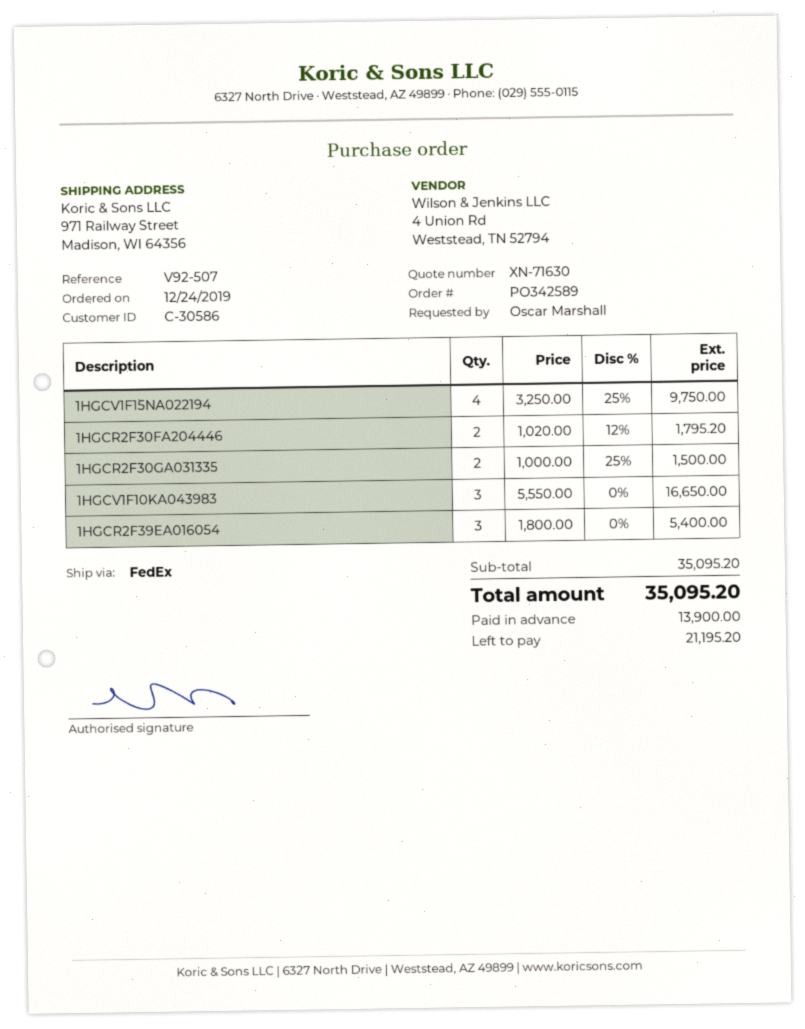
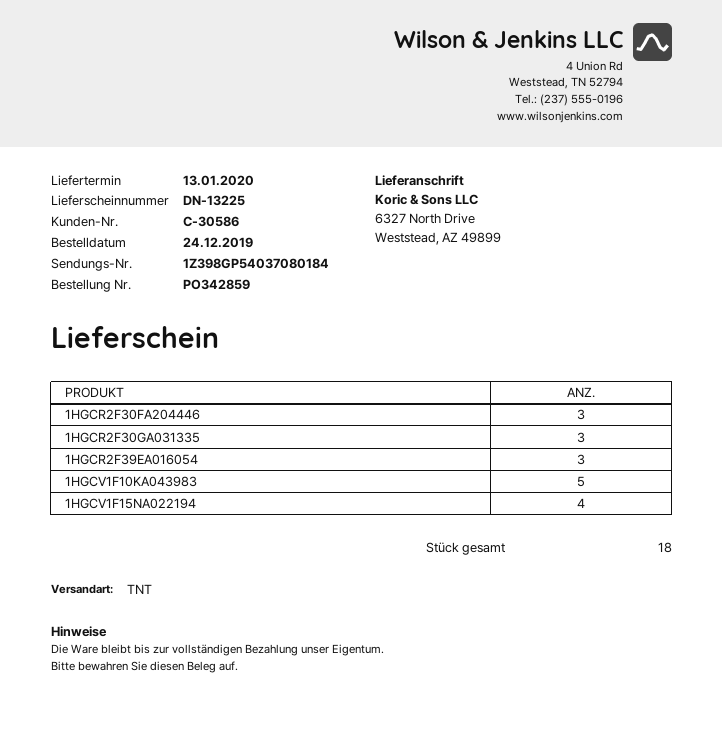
order number: PO342589 -> PO342859
shipping method: FedEx -> TNT
ship to: 971 Railway Street, Madison, WI 64356 -> 6327 North Drive, Weststead, AZ 49899
1HGCR2F30FA204446: 2 -> 3
1HGCR2F30GA031335: 2 -> 3
1HGCV1F10KA043983: 3 -> 5

